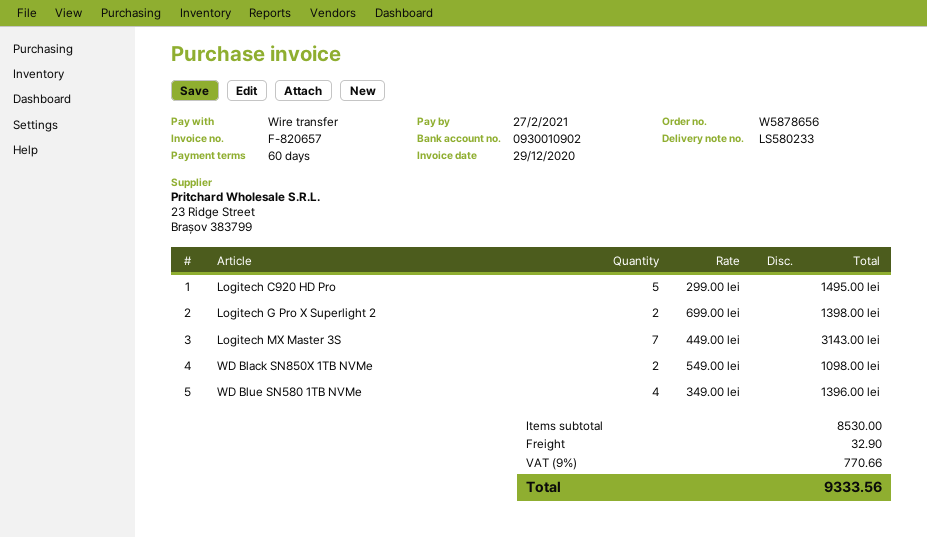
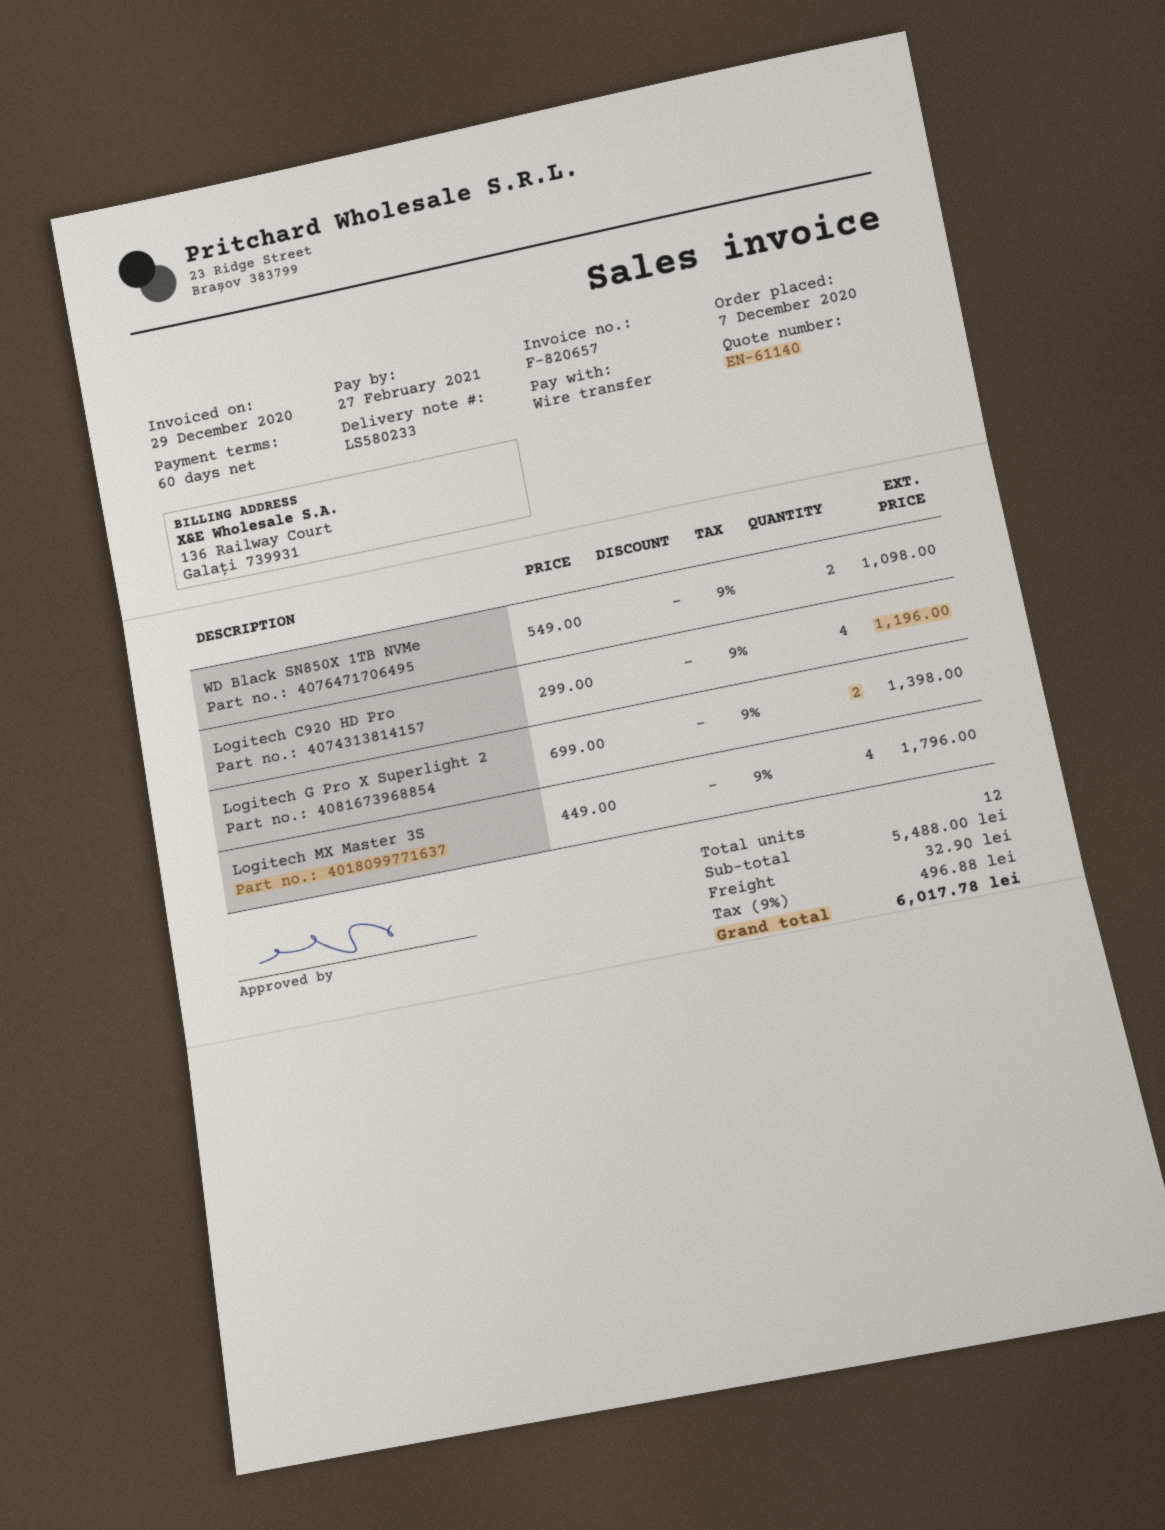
Logitech C920 HD Pro: 5 x 299.00 = 1495.00 -> 4 x 299.00 = 1196.00
Logitech MX Master 3S: 7 x 449.00 = 3143.00 -> 4 x 449.00 = 1796.00
WD Blue SN580 1TB NVMe: 4 x 349.00 = 1396.00 -> none
subtotal: 8530.00 -> 5488.00
tax: 9% = 770.66 -> 9% = 496.88
total: 9333.56 -> 6017.78

